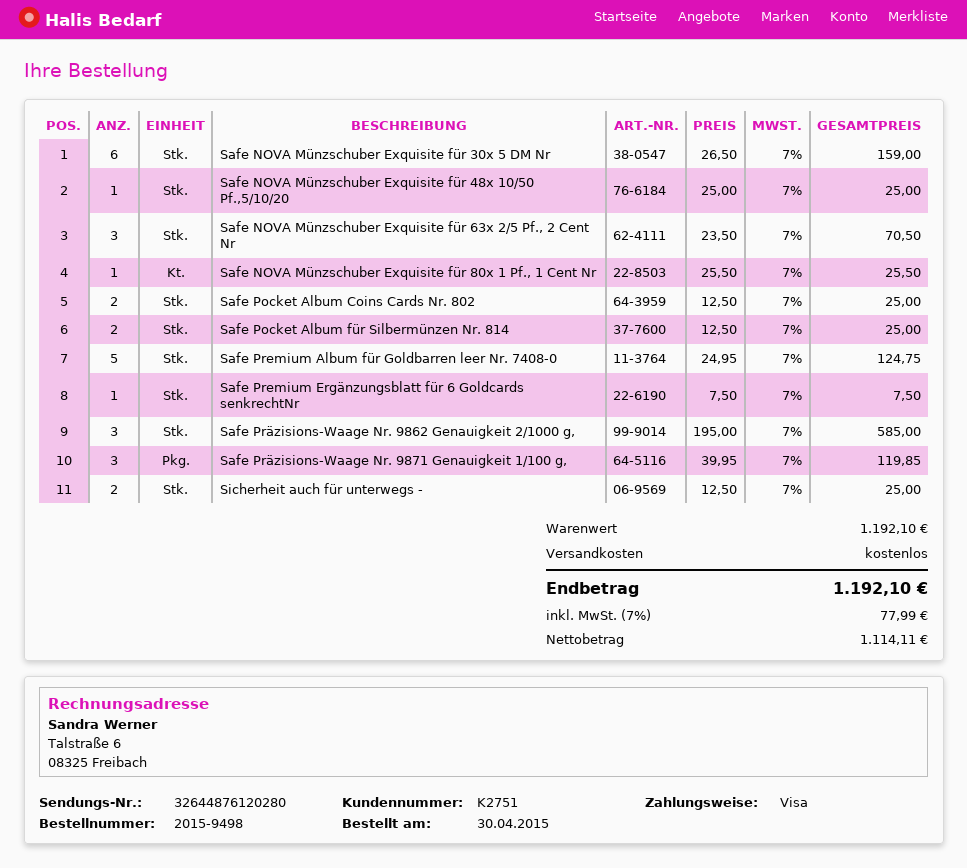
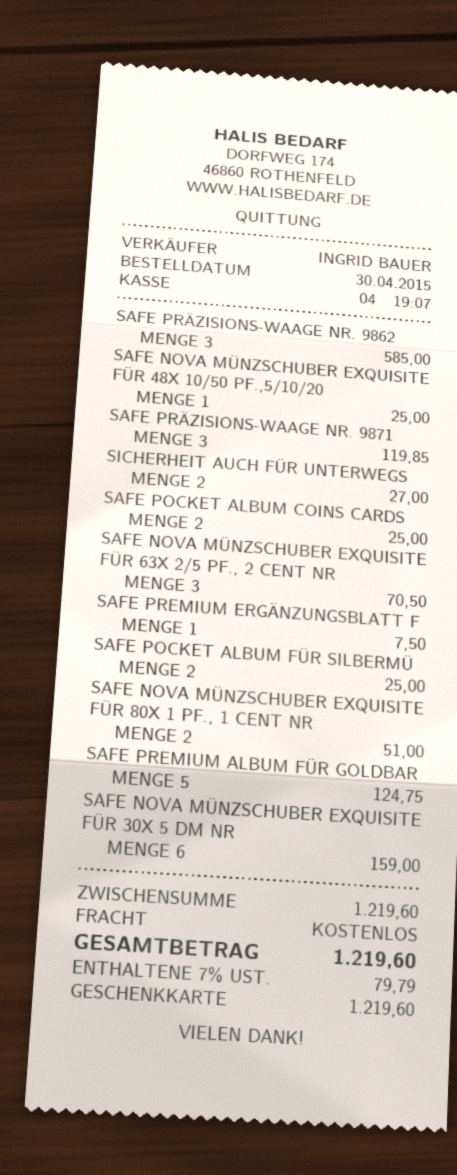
payment method: Visa -> gift card
Safe NOVA Münzschuber Exquisite für 80x 1 Pf., 1 Cent Nr: 1 for 25.50 -> 2 for 51.00
Sicherheit auch für unterwegs -: 2 for 25.00 -> 2 for 27.00
subtotal: 1192.10 -> 1219.60
tax: 7% = 77.99 -> 7% = 79.79
total: 1192.10 -> 1219.60

